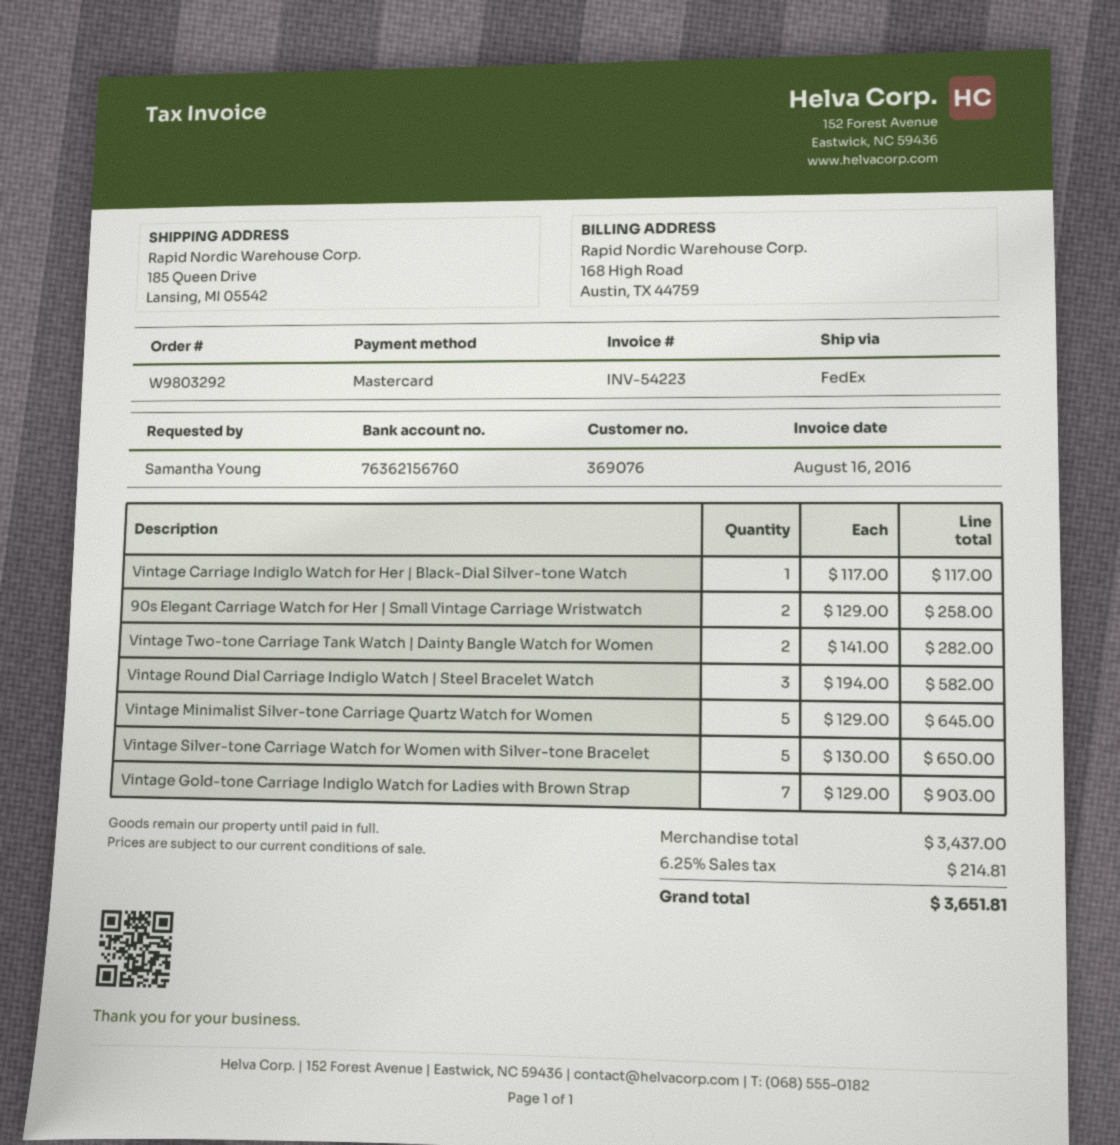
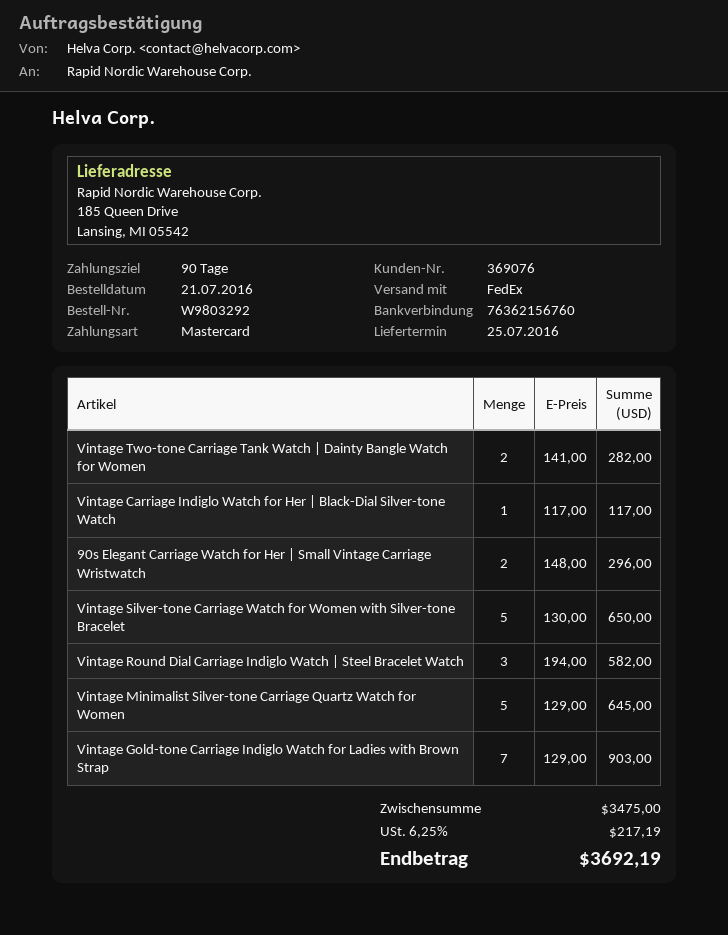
90s Elegant Carriage Watch for Her | Small Vintage Carriage Wristwatch: 2 x 129.00 = 258.00 -> 2 x 148.00 = 296.00
subtotal: 3437.00 -> 3475.00
tax: 6.25% = 214.81 -> 6.25% = 217.19
total: 3651.81 -> 3692.19

